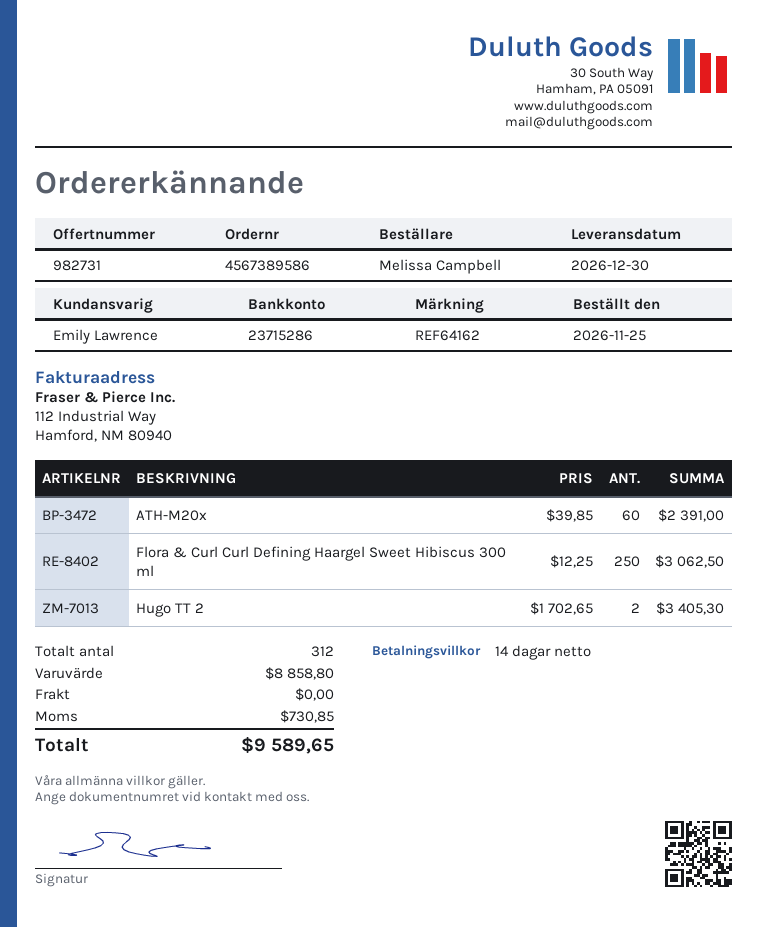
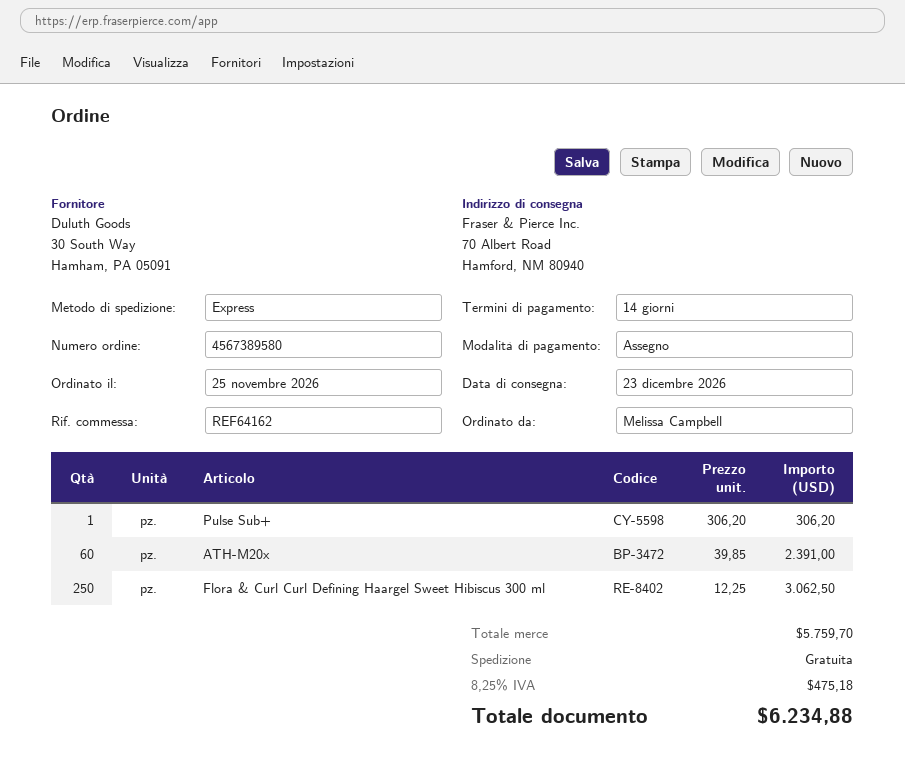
order number: 4567389586 -> 4567389580
delivery date: 2026-12-30 -> 2026-12-23
Hugo TT 2: 2 x 1702.65 = 3405.30 -> none
Pulse Sub+: none -> 1 x 306.20 = 306.20
subtotal: 8858.80 -> 5759.70
tax: 730.85 -> 475.18
total: 9589.65 -> 6234.88

